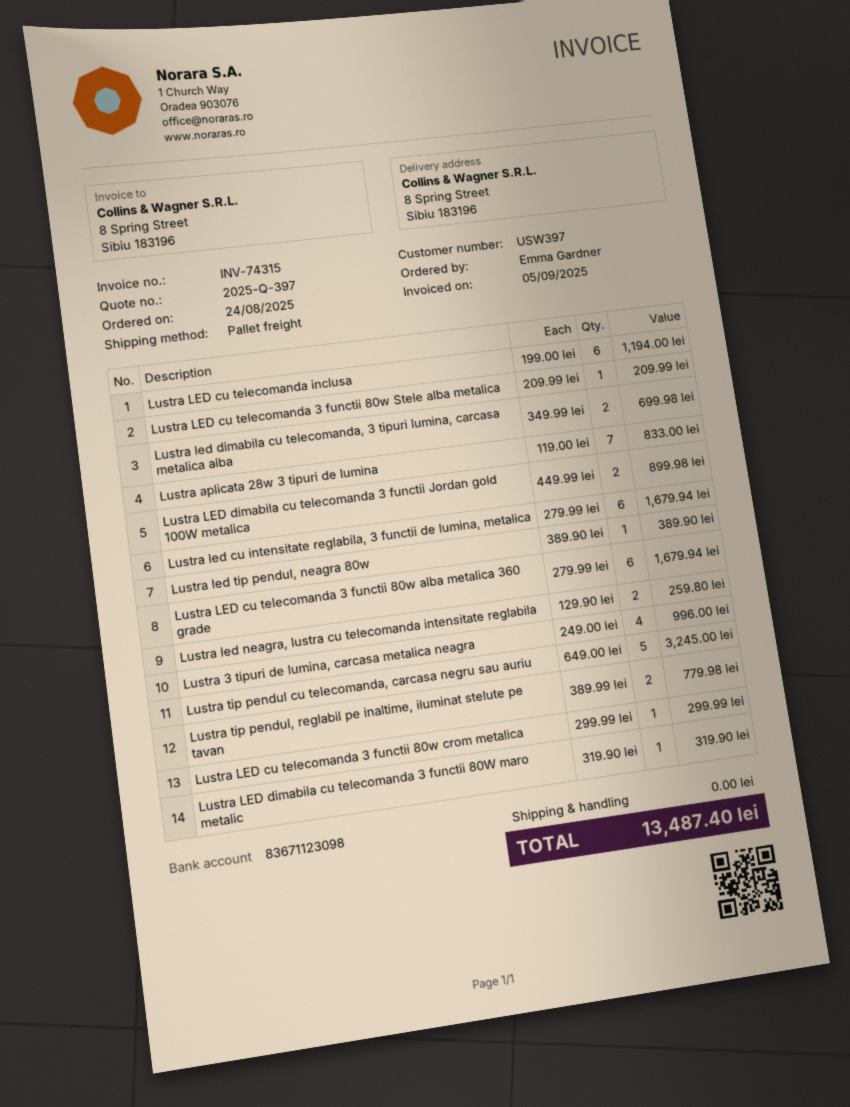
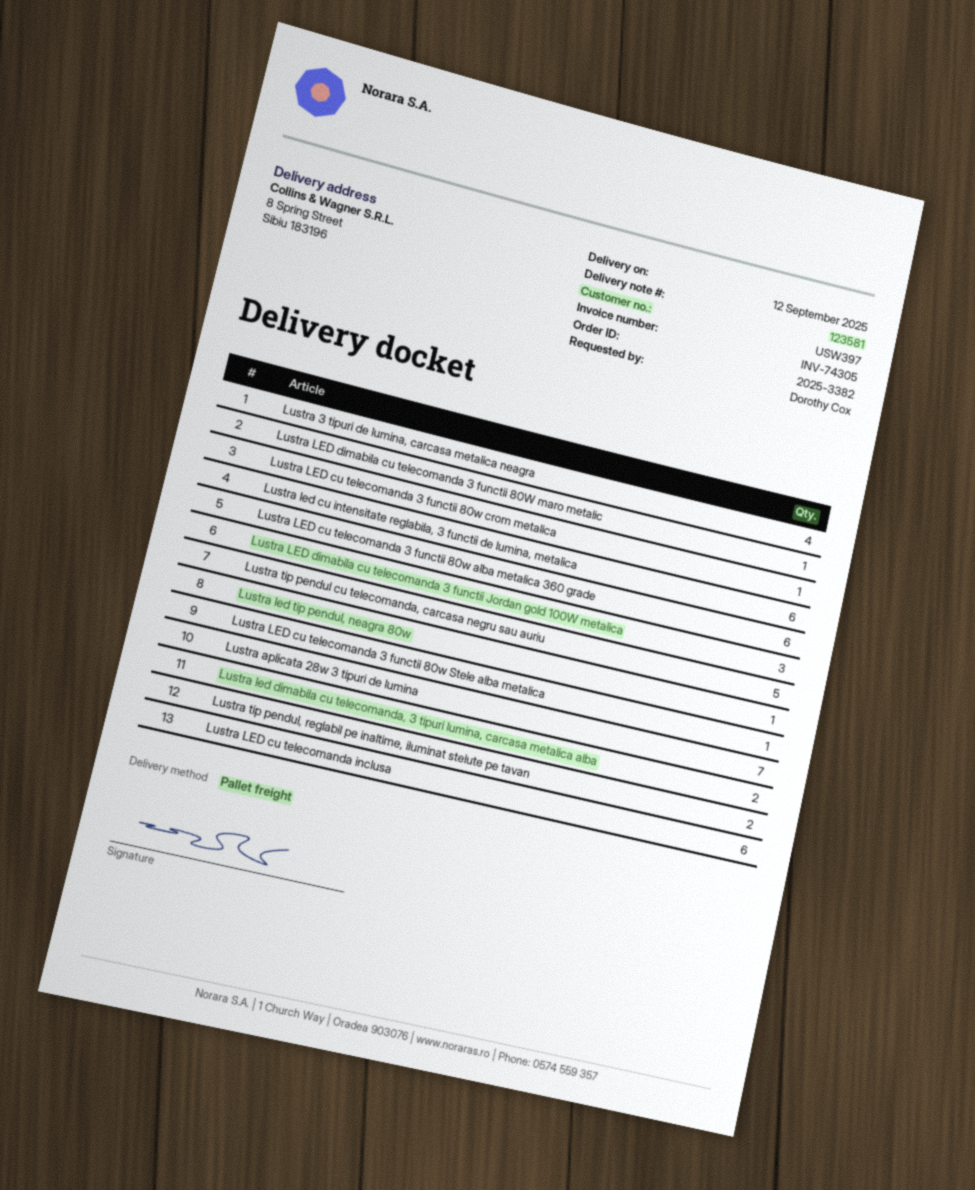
invoice number: INV-74315 -> INV-74305
ordered by: Emma Gardner -> Dorothy Cox
Lustra LED dimabila cu telecomanda 3 functii Jordan gold 100W metalica: 2 -> 3
Lustra led neagra, lustra cu telecomanda intensitate reglabila: 2 -> none

